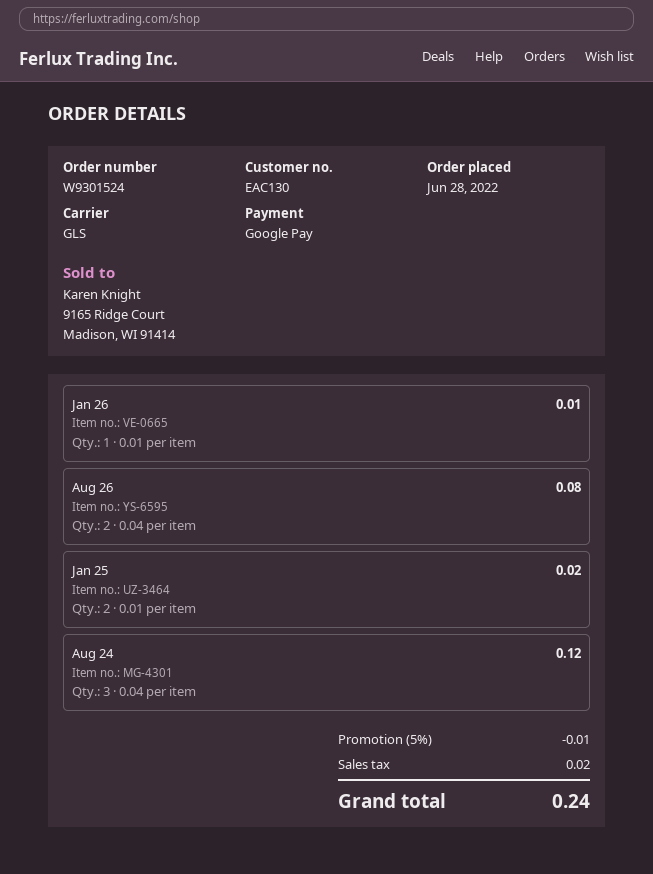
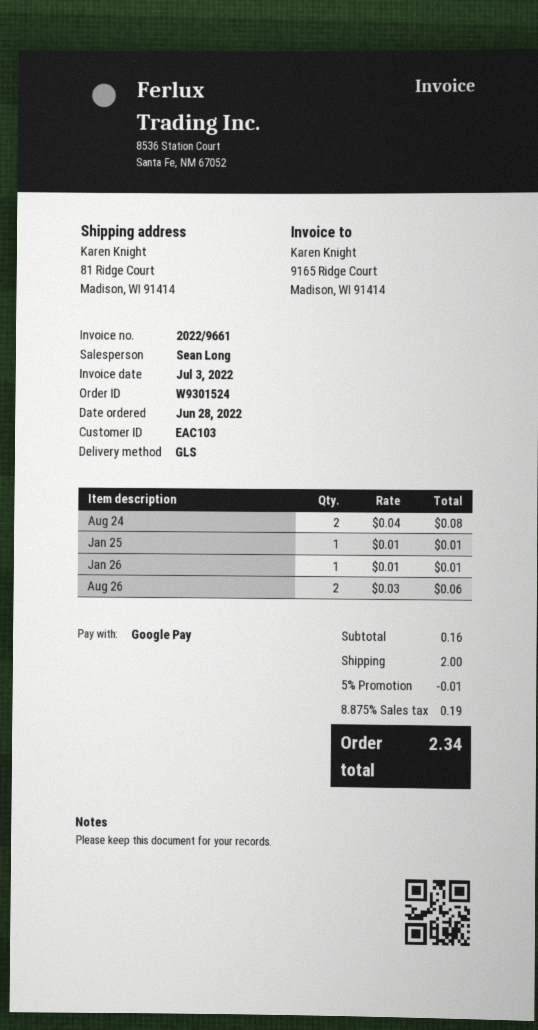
customer number: EAC130 -> EAC103
Aug 26: 2 x 0.04 = 0.08 -> 2 x 0.03 = 0.06
Jan 25: 2 x 0.01 = 0.02 -> 1 x 0.01 = 0.01
Aug 24: 3 x 0.04 = 0.12 -> 2 x 0.04 = 0.08
shipping: none -> 2.00
tax: 0.02 -> 0.19
total: 0.24 -> 2.34

